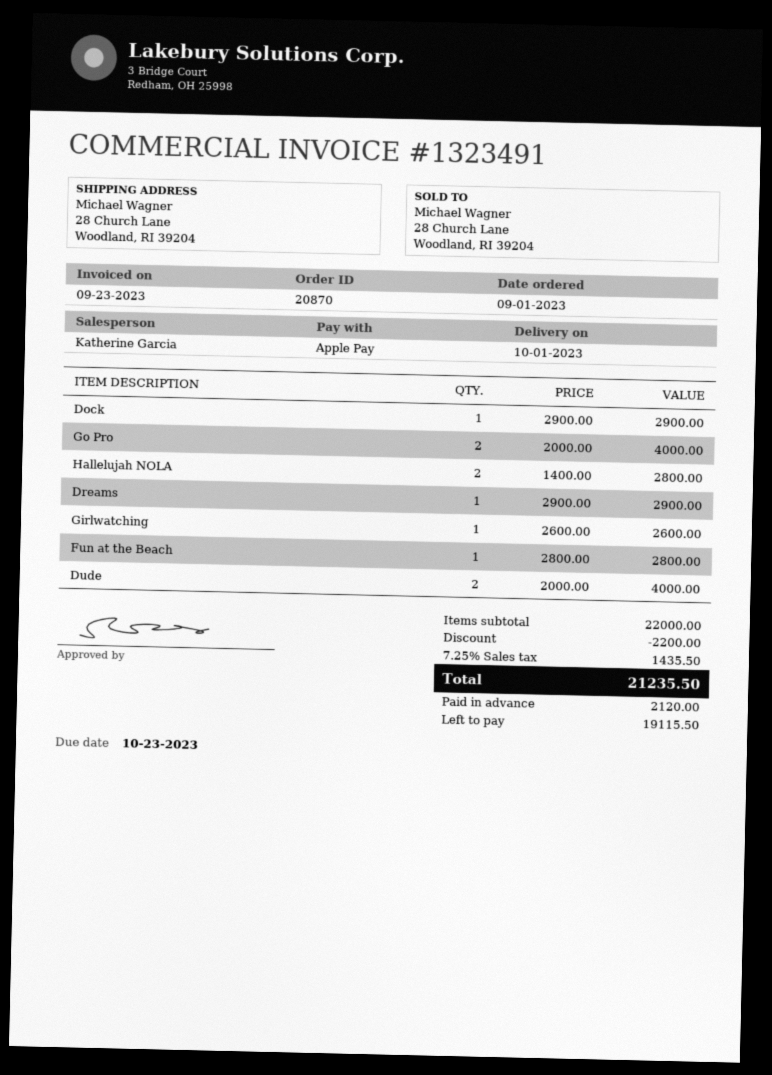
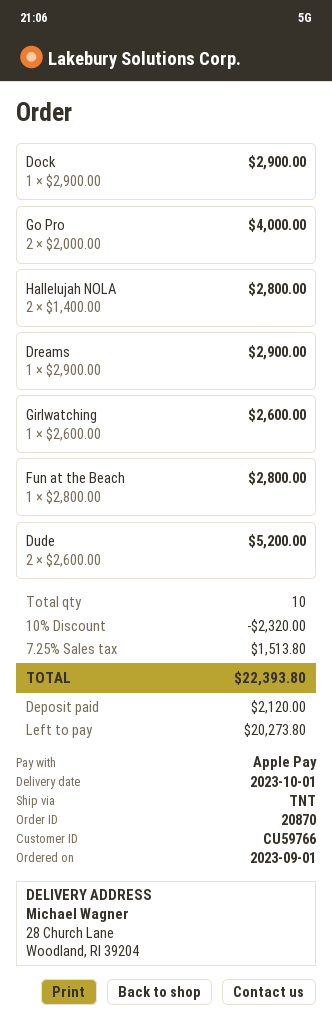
Dude: 2 x 2000.00 = 4000.00 -> 2 x 2600.00 = 5200.00
discount: 2200.00 -> 2320.00
tax: 7.25% = 1435.50 -> 7.25% = 1513.80
total: 21235.50 -> 22393.80
balance: 19115.50 -> 20273.80

